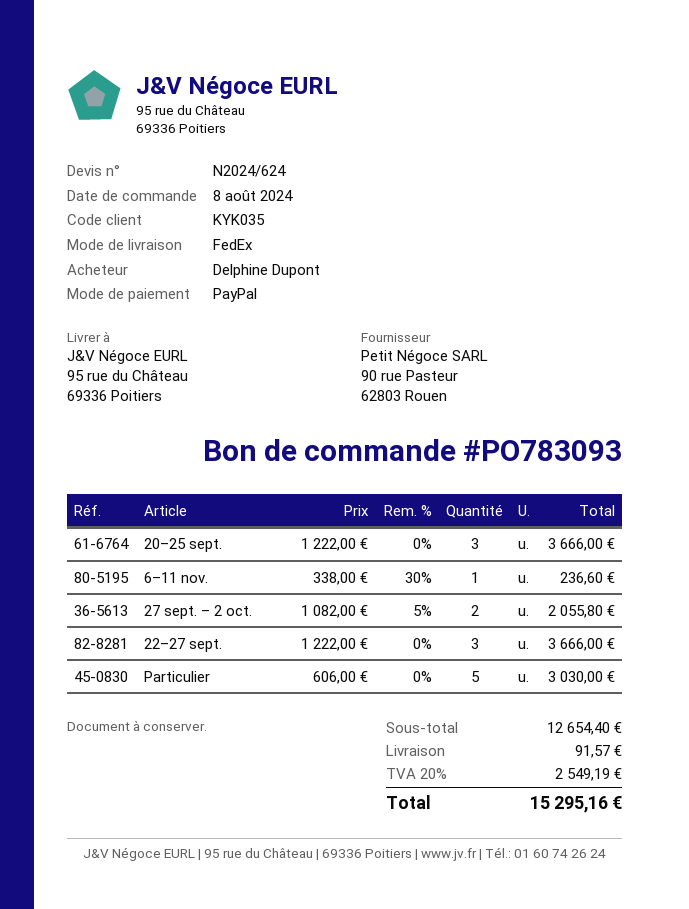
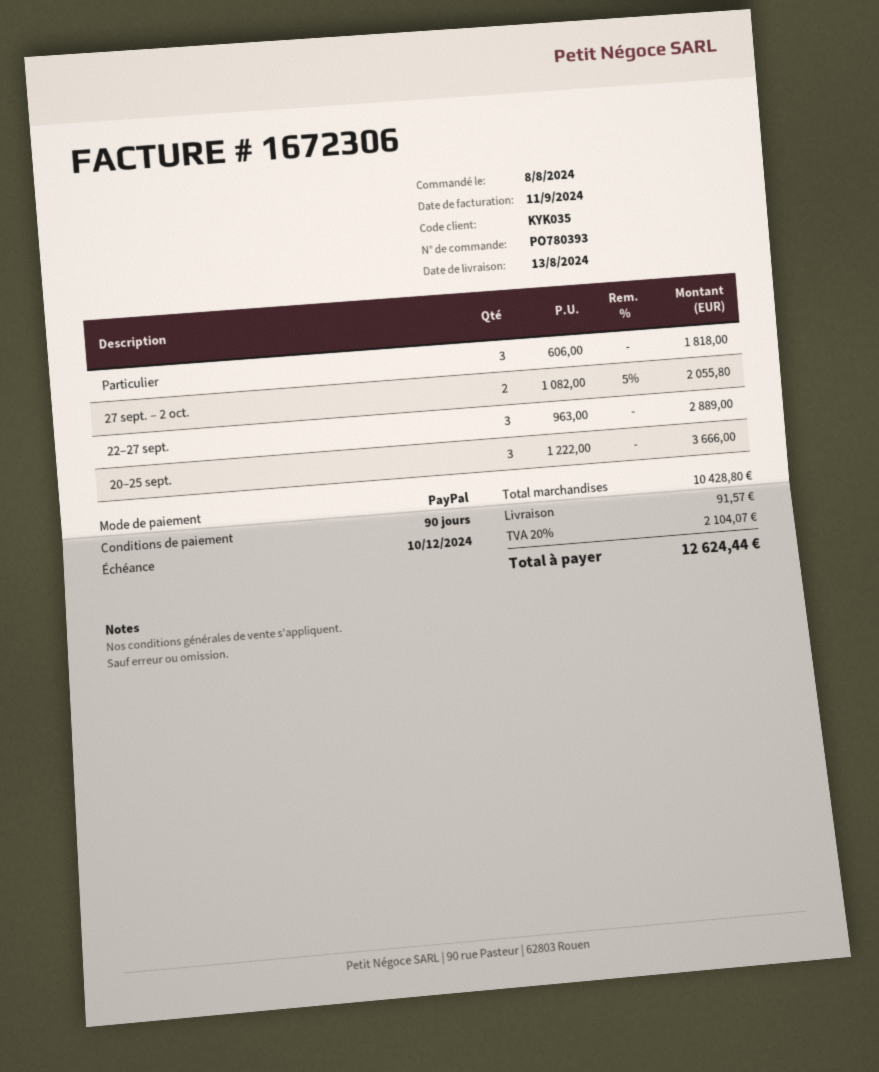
order number: PO783093 -> PO780393
6–11 nov.: 1 x 338.00 - 30% = 236.60 -> none
22–27 sept.: 3 x 1222.00 = 3666.00 -> 3 x 963.00 = 2889.00
Particulier: 5 x 606.00 = 3030.00 -> 3 x 606.00 = 1818.00
subtotal: 12654.40 -> 10428.80
tax: 20% = 2549.19 -> 20% = 2104.07
total: 15295.16 -> 12624.44

